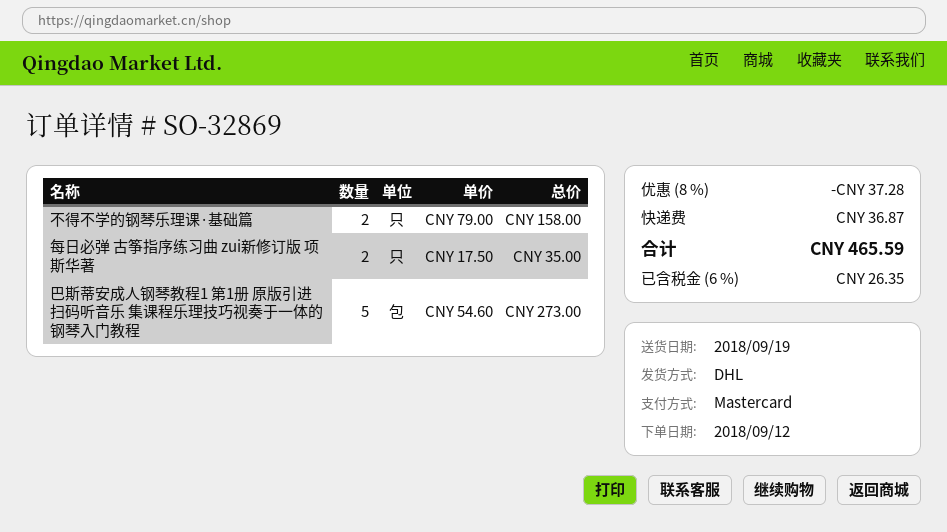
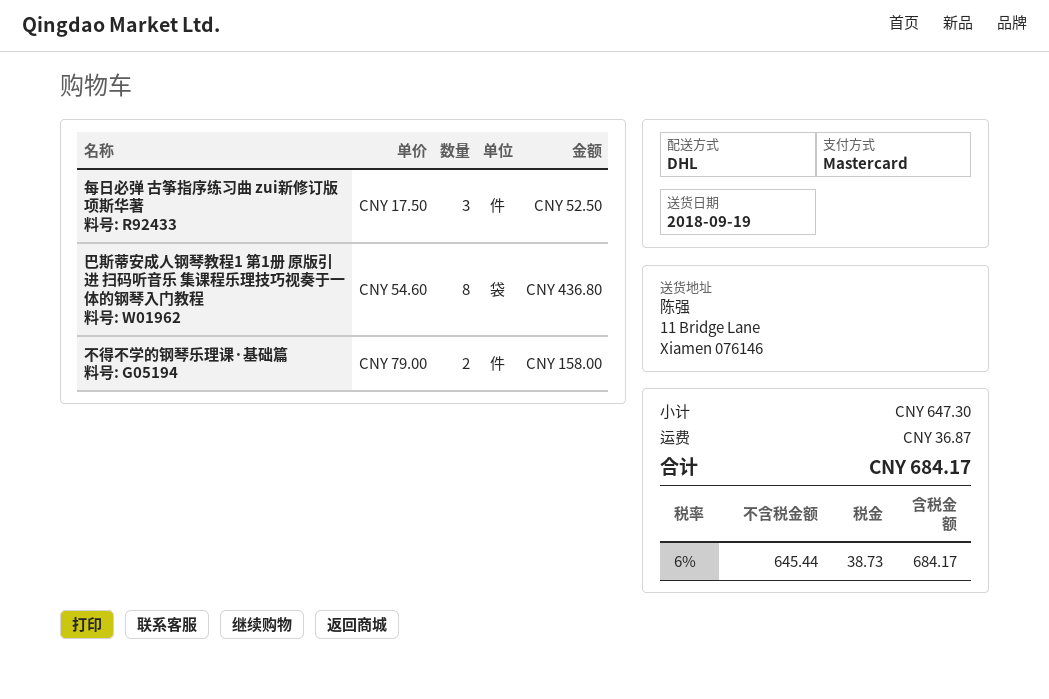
每日必弹 古筝指序练习曲 zui新修订版 项斯华著: 2 x 17.50 = 35.00 -> 3 x 17.50 = 52.50
巴斯蒂安成人钢琴教程1 第1册 原版引进 扫码听音乐 集课程乐理技巧视奏于一体的钢琴入门教程: 5 x 54.60 = 273.00 -> 8 x 54.60 = 436.80
discount: 8% = 37.28 -> none
tax: 6% = 26.35 -> 6% = 38.73
total: 465.59 -> 684.17

